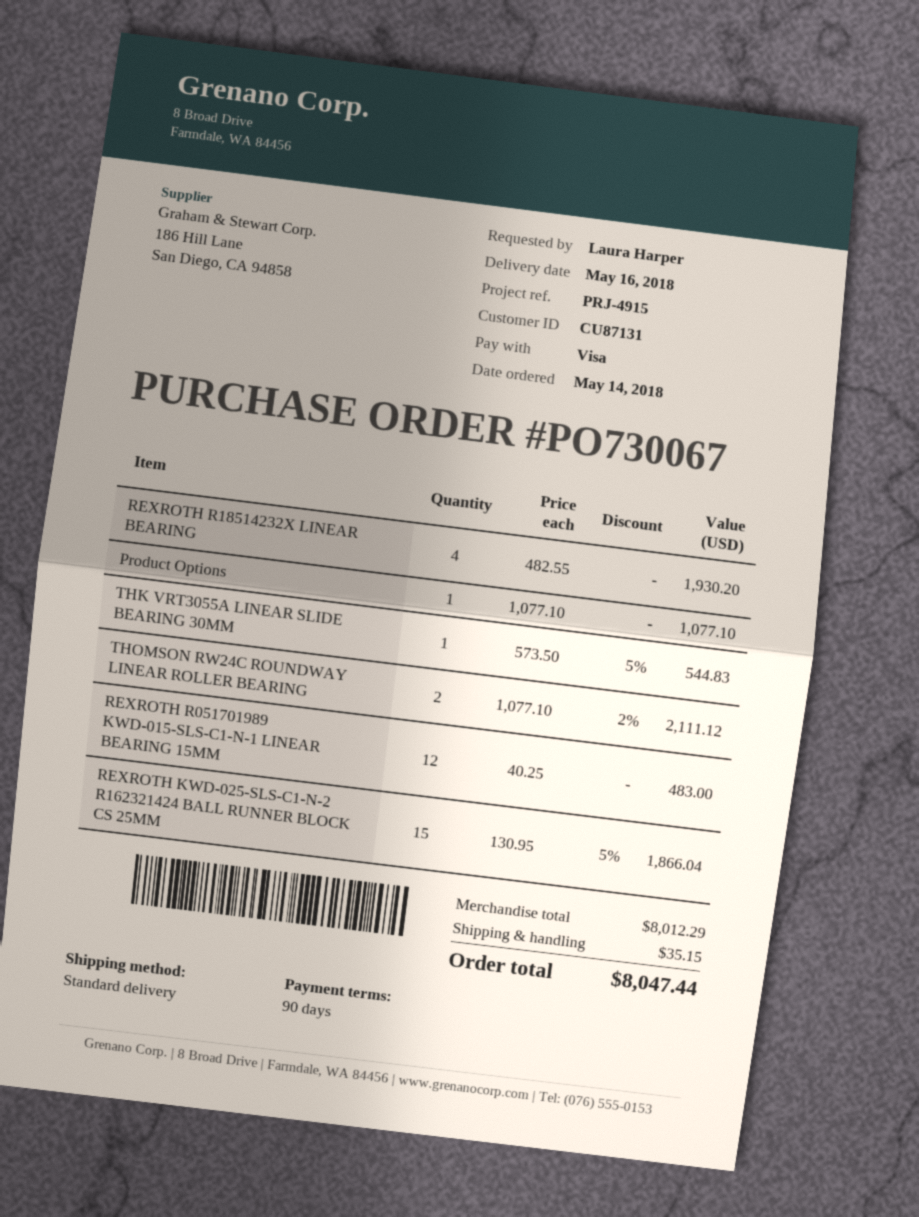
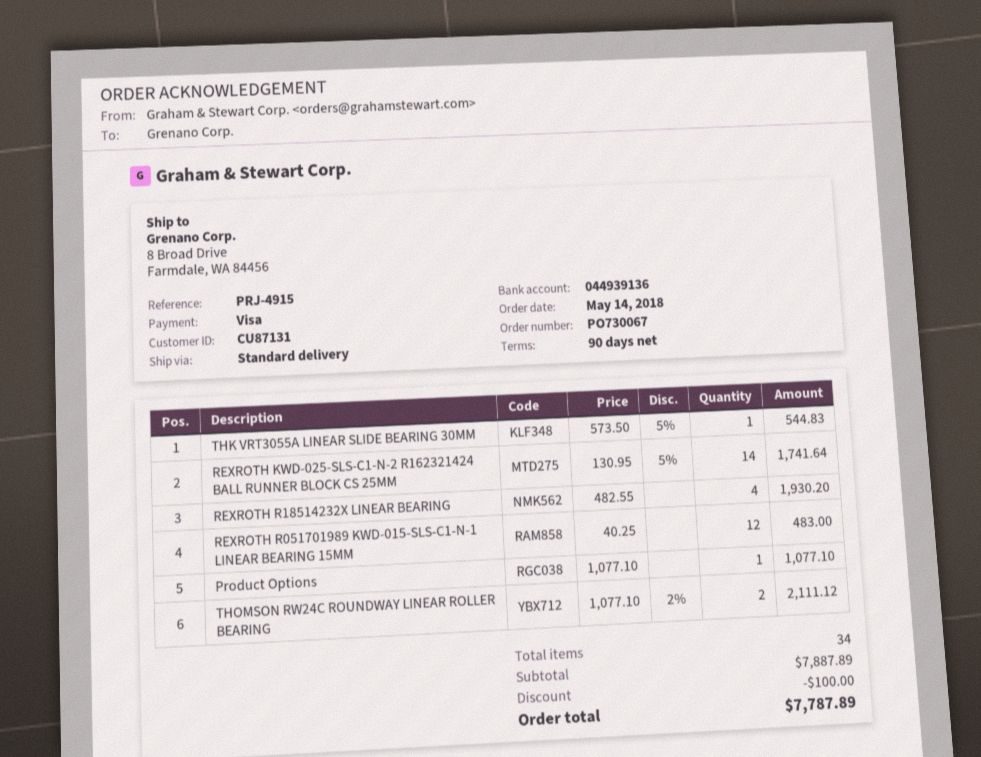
REXROTH KWD-025-SLS-C1-N-2 R162321424 BALL RUNNER BLOCK CS 25MM: 15 x 130.95 - 5% = 1866.04 -> 14 x 130.95 - 5% = 1741.64
subtotal: 8012.29 -> 7887.89
discount: none -> 100.00
shipping: 35.15 -> none
total: 8047.44 -> 7787.89

